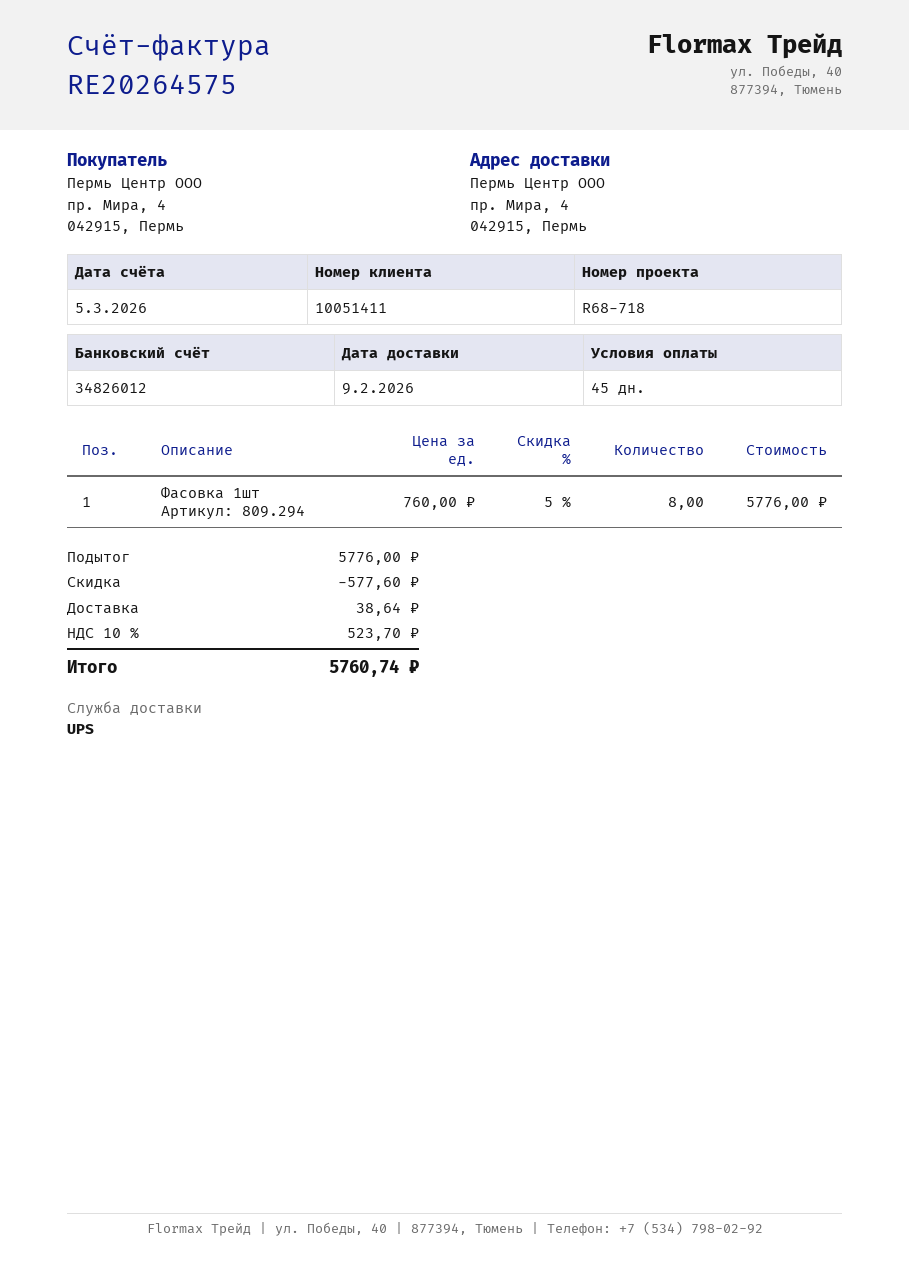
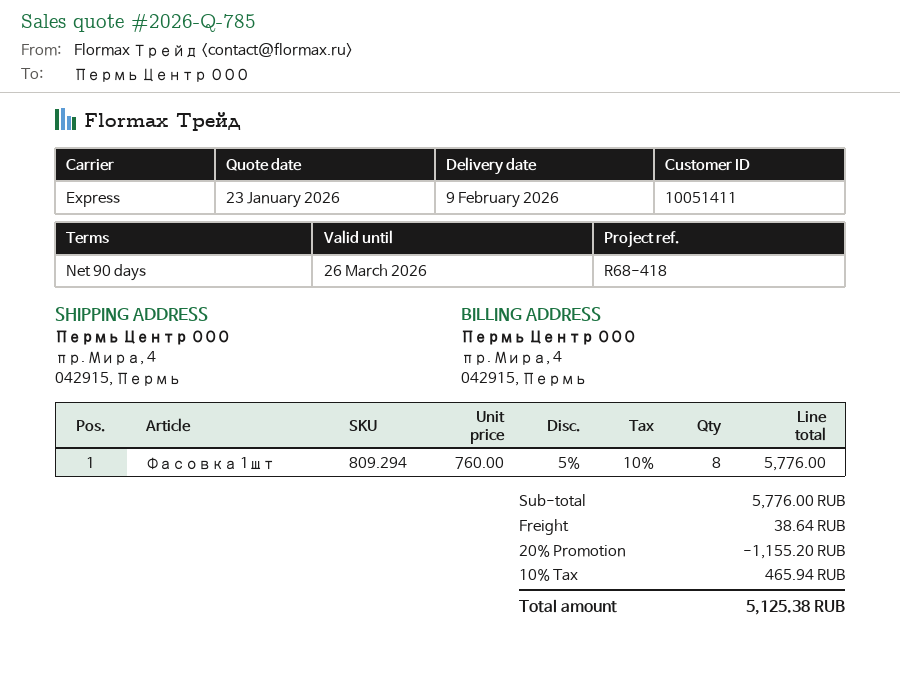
payment terms: 45 days -> 90 days
reference: R68-718 -> R68-418
shipping method: UPS -> express
discount: 577.60 -> 1155.20
tax: 10% = 523.70 -> 10% = 465.94
total: 5760.74 -> 5125.38

